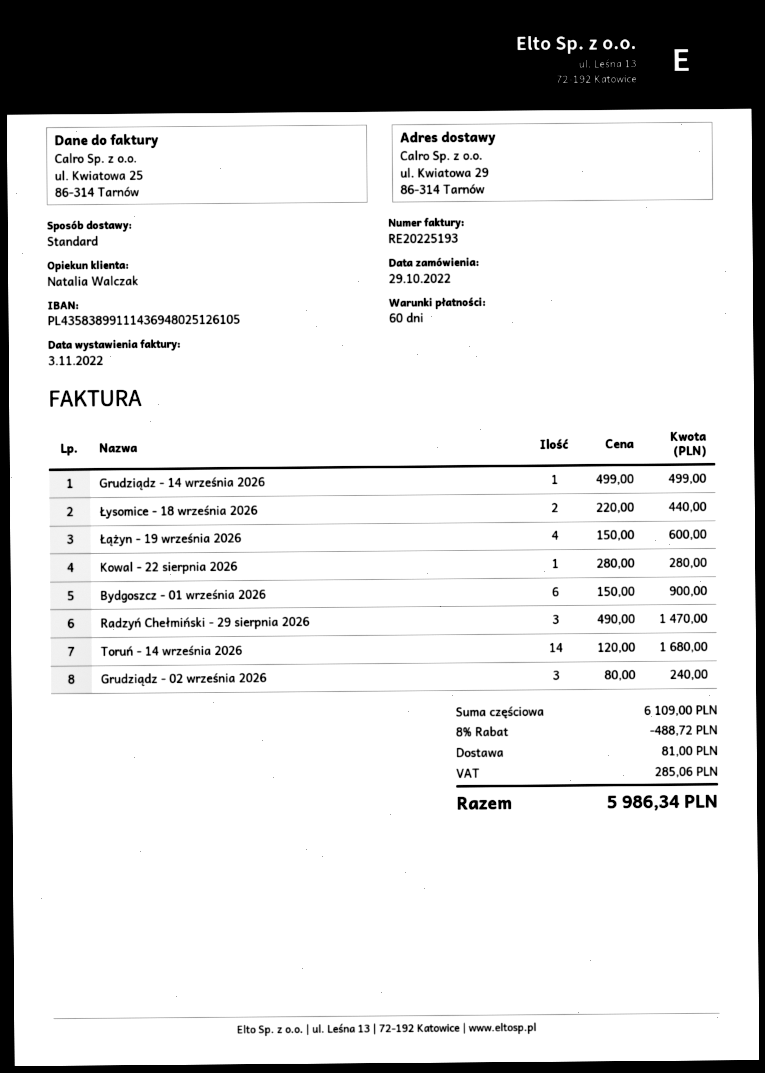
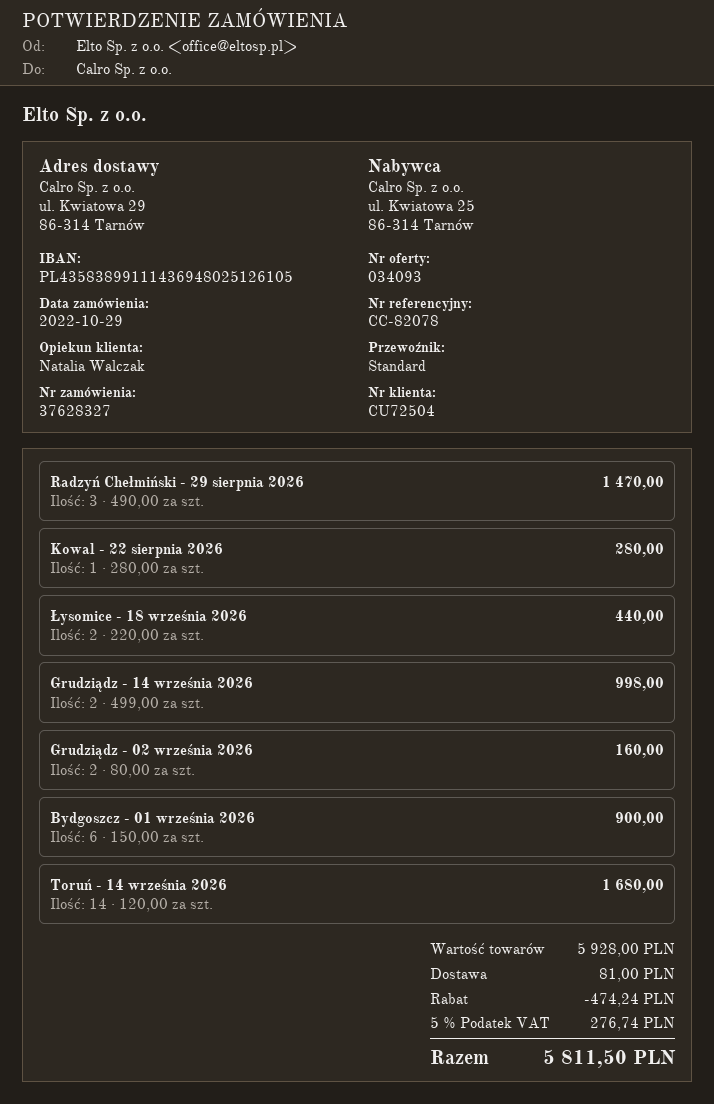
Grudziądz - 14 września 2026: 1 x 499.00 = 499.00 -> 2 x 499.00 = 998.00
Łążyn - 19 września 2026: 4 x 150.00 = 600.00 -> none
Grudziądz - 02 września 2026: 3 x 80.00 = 240.00 -> 2 x 80.00 = 160.00
subtotal: 6109.00 -> 5928.00
discount: 488.72 -> 474.24
tax: 285.06 -> 276.74
total: 5986.34 -> 5811.50

